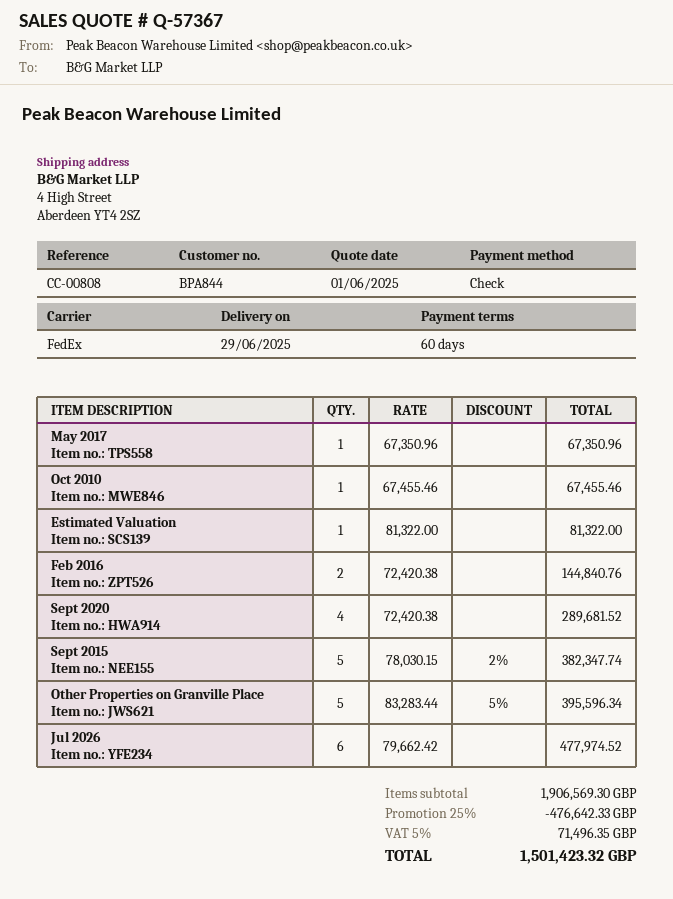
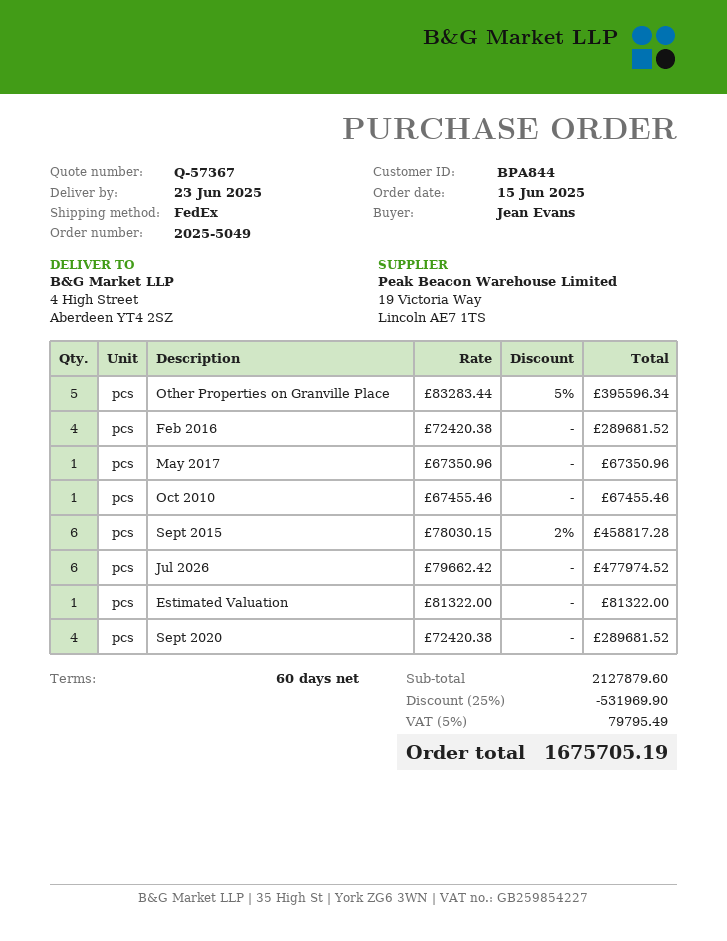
delivery date: 2025-06-29 -> 2025-06-23
Feb 2016: 2 x 72420.38 = 144840.76 -> 4 x 72420.38 = 289681.52
Sept 2015: 5 x 78030.15 - 2% = 382347.74 -> 6 x 78030.15 - 2% = 458817.28
subtotal: 1906569.30 -> 2127879.60
discount: 25% = 476642.33 -> 25% = 531969.90
tax: 5% = 71496.35 -> 5% = 79795.49
total: 1501423.32 -> 1675705.19

